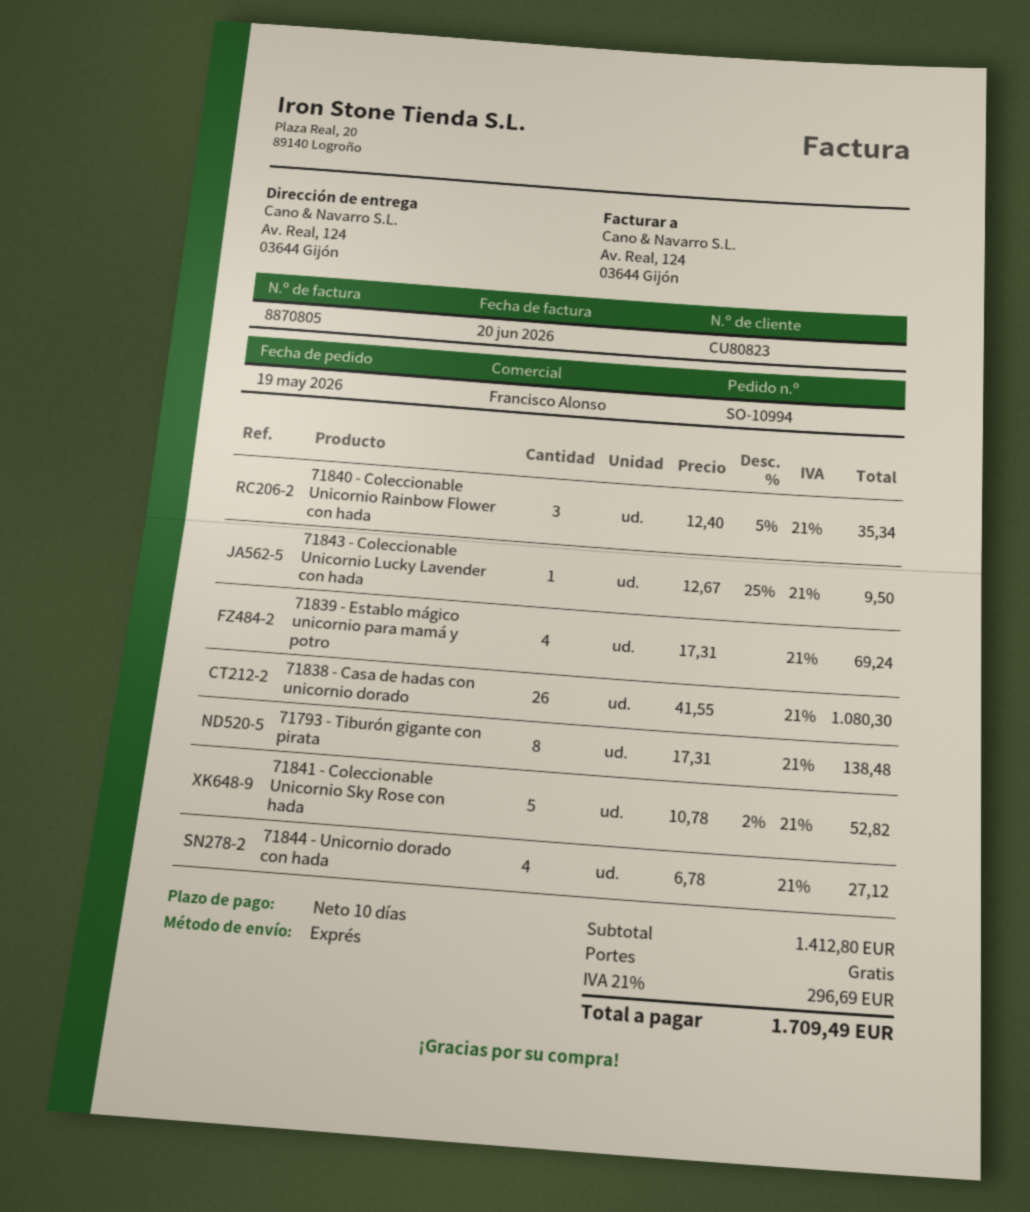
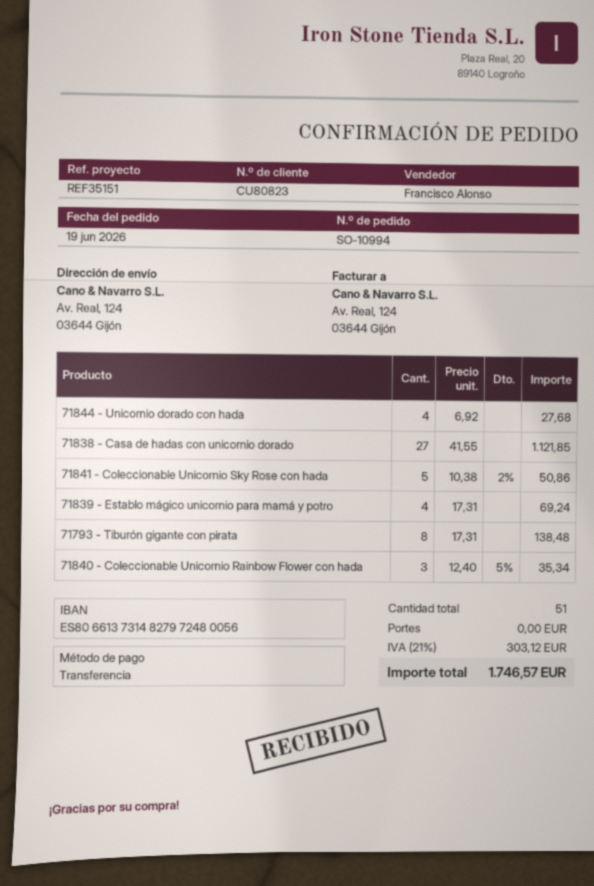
order date: 2026-05-19 -> 2026-06-19
71843 - Coleccionable Unicornio Lucky Lavender con hada: 1 x 12.67 - 25% = 9.50 -> none
71838 - Casa de hadas con unicornio dorado: 26 x 41.55 = 1080.30 -> 27 x 41.55 = 1121.85
71841 - Coleccionable Unicornio Sky Rose con hada: 5 x 10.78 - 2% = 52.82 -> 5 x 10.38 - 2% = 50.86
71844 - Unicornio dorado con hada: 4 x 6.78 = 27.12 -> 4 x 6.92 = 27.68
tax: 21% = 296.69 -> 21% = 303.12
total: 1709.49 -> 1746.57

